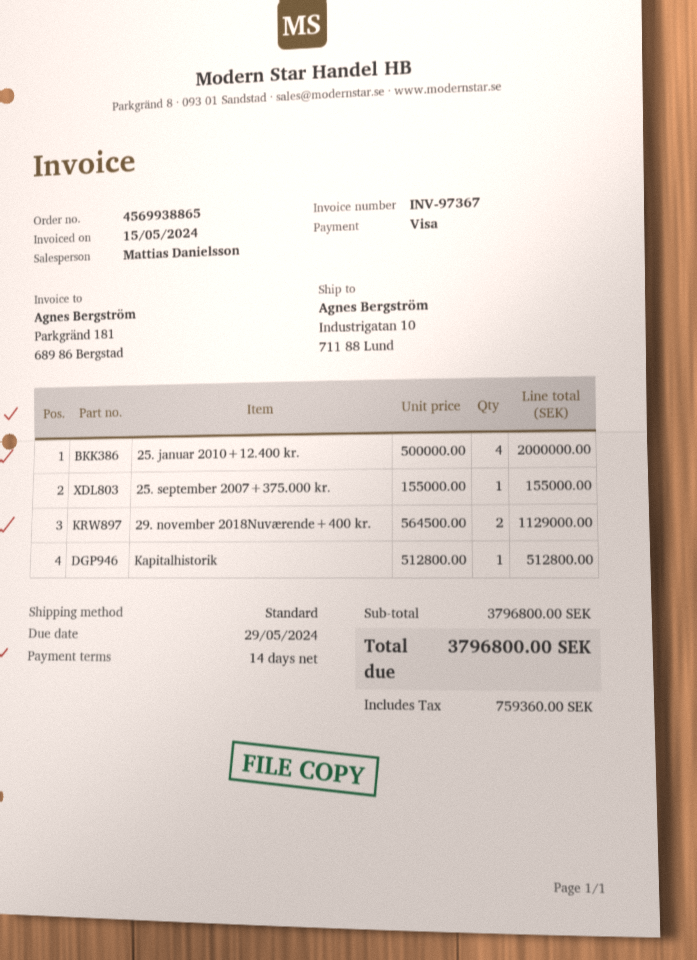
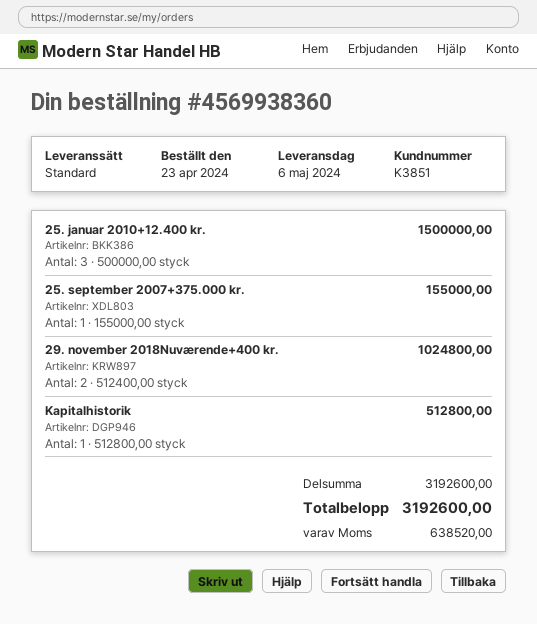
order number: 4569938865 -> 4569938360
25. januar 2010+12.400 kr.: 4 x 500000.00 = 2000000.00 -> 3 x 500000.00 = 1500000.00
29. november 2018Nuværende+400 kr.: 2 x 564500.00 = 1129000.00 -> 2 x 512400.00 = 1024800.00
subtotal: 3796800.00 -> 3192600.00
tax: 759360.00 -> 638520.00
total: 3796800.00 -> 3192600.00

